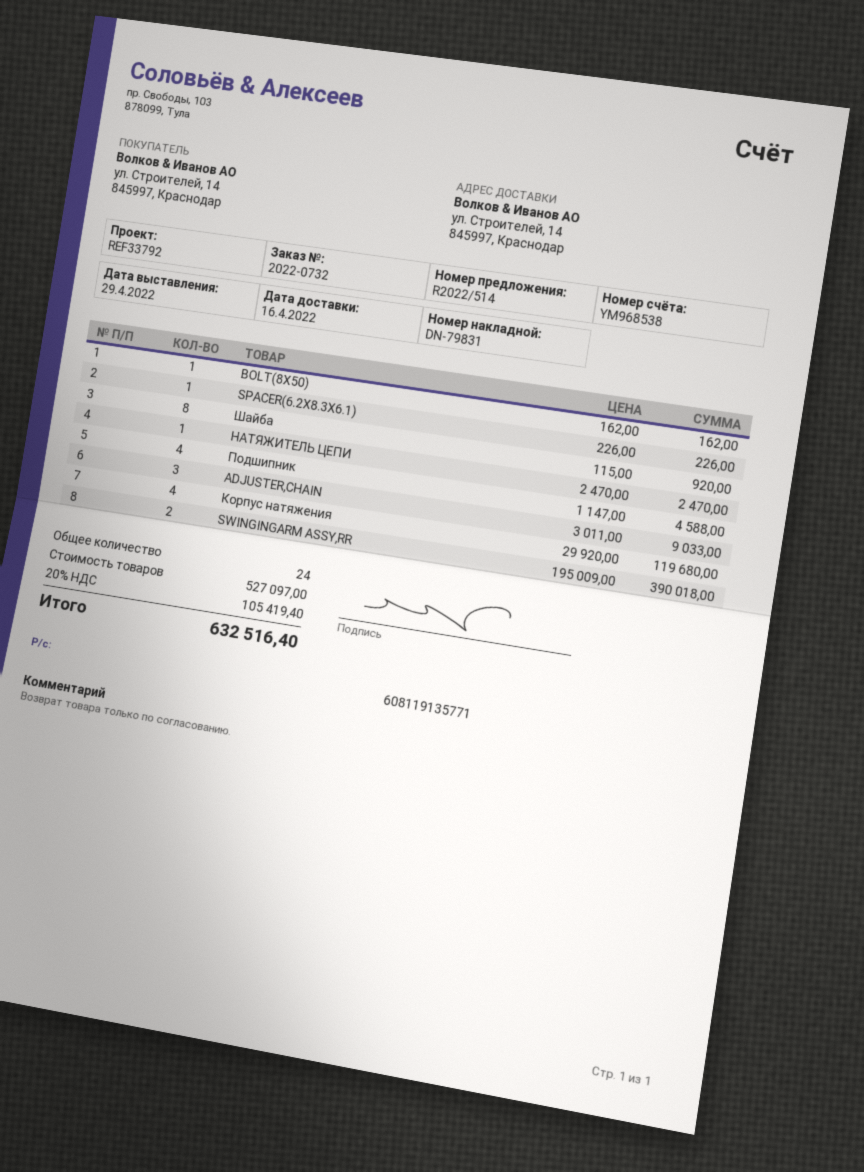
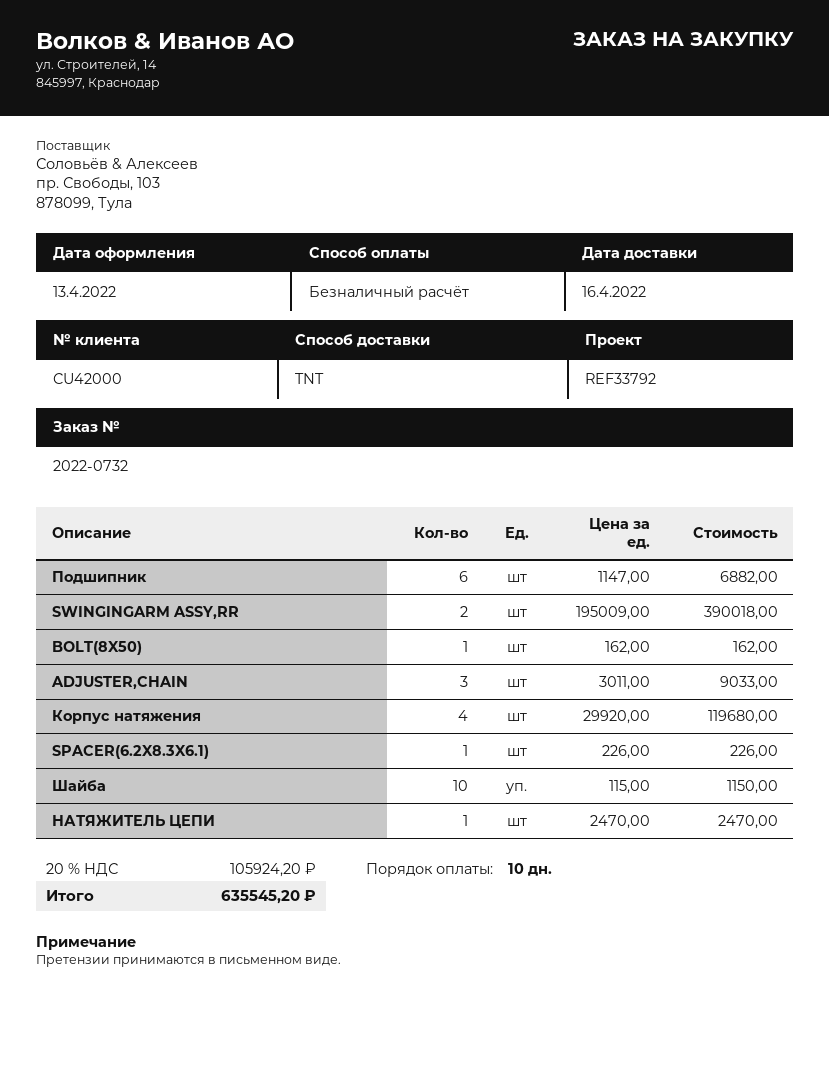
Шайба: 8 x 115.00 = 920.00 -> 10 x 115.00 = 1150.00
Подшипник: 4 x 1147.00 = 4588.00 -> 6 x 1147.00 = 6882.00
tax: 20% = 105419.40 -> 20% = 105924.20
total: 632516.40 -> 635545.20

